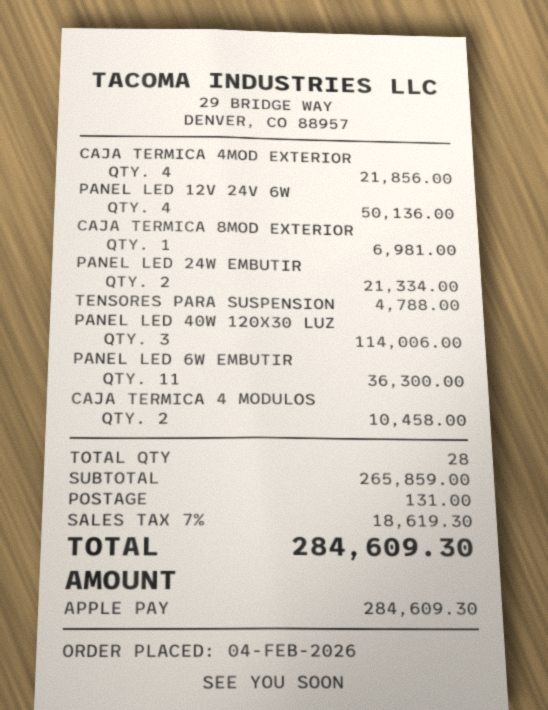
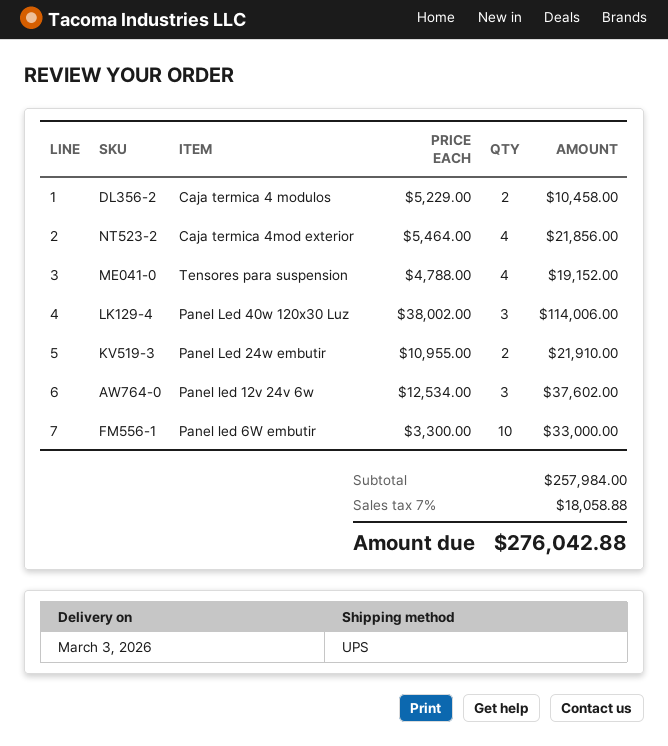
PANEL LED 12V 24V 6W: 4 for 50136.00 -> 3 for 37602.00
CAJA TERMICA 8MOD EXTERIOR: 1 for 6981.00 -> none
PANEL LED 24W EMBUTIR: 2 for 21334.00 -> 2 for 21910.00
TENSORES PARA SUSPENSION: 1 for 4788.00 -> 4 for 19152.00
PANEL LED 6W EMBUTIR: 11 for 36300.00 -> 10 for 33000.00
subtotal: 265859.00 -> 257984.00
shipping: 131.00 -> none
tax: 7% = 18619.30 -> 7% = 18058.88
total: 284609.30 -> 276042.88

